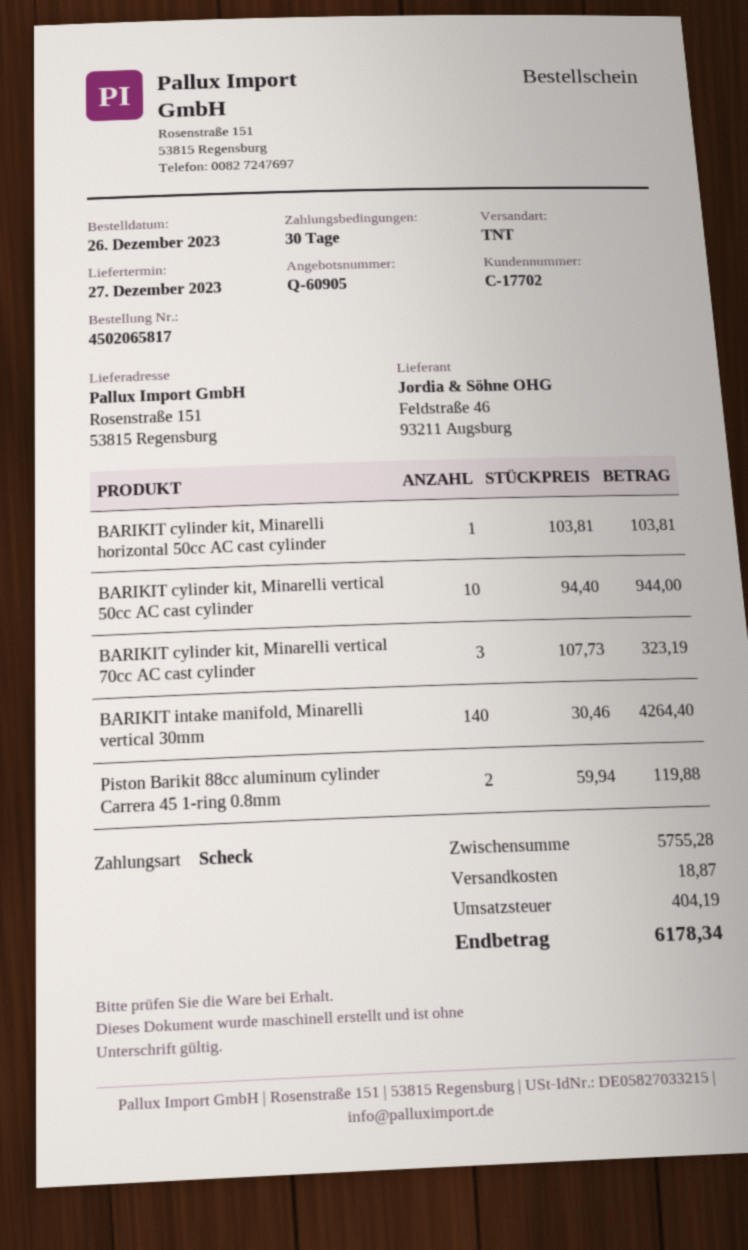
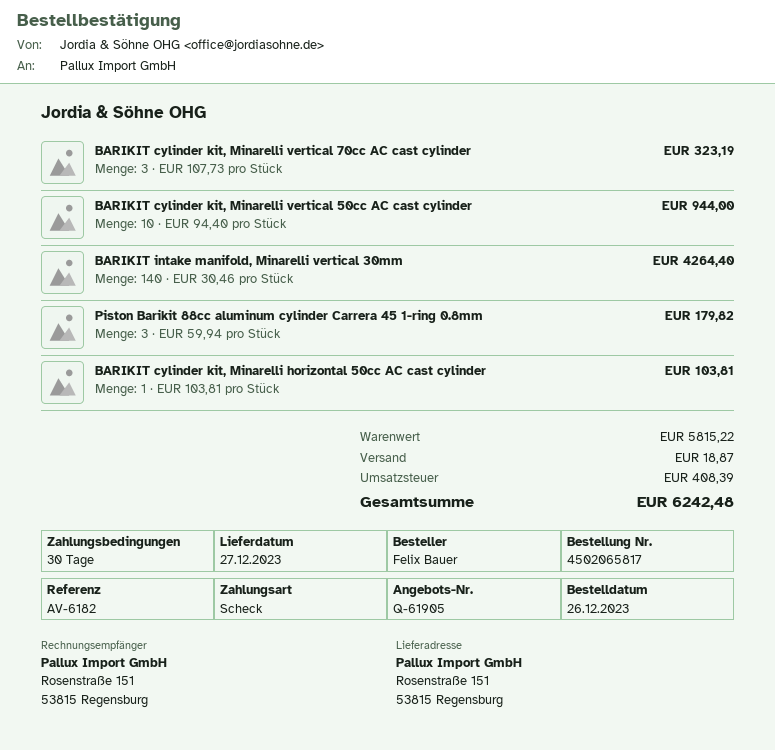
quote number: Q-60905 -> Q-61905
Piston Barikit 88cc aluminum cylinder Carrera 45 1-ring 0.8mm: 2 x 59.94 = 119.88 -> 3 x 59.94 = 179.82
subtotal: 5755.28 -> 5815.22
tax: 404.19 -> 408.39
total: 6178.34 -> 6242.48

